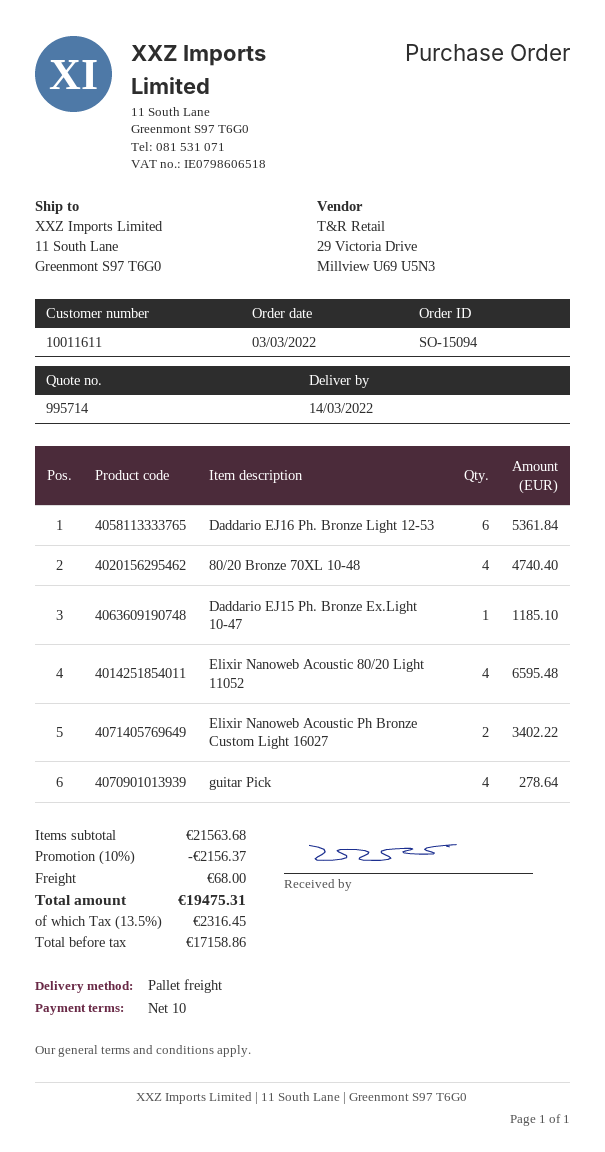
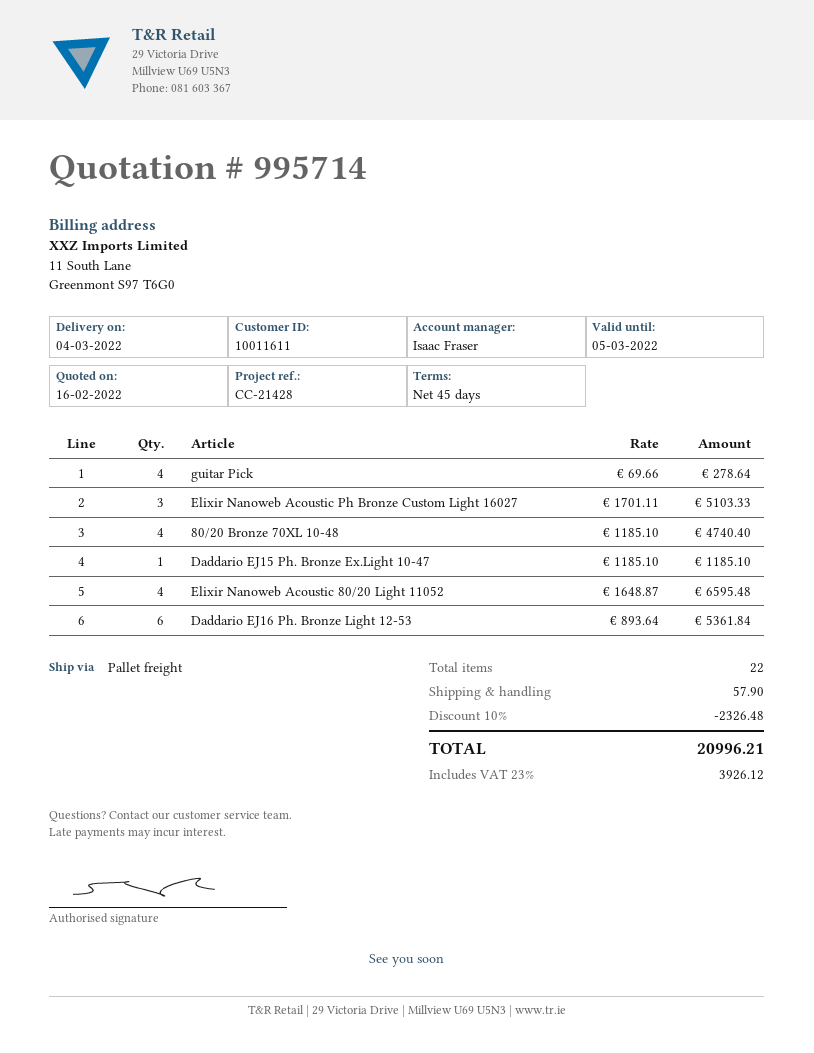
delivery date: 2022-03-14 -> 2022-03-04
payment terms: 10 days -> 45 days
Elixir Nanoweb Acoustic Ph Bronze Custom Light 16027: 2 for 3402.22 -> 3 for 5103.33
discount: 10% = 2156.37 -> 10% = 2326.48
shipping: 68.00 -> 57.90
tax: 13.5% = 2316.45 -> 23% = 3926.12
total: 19475.31 -> 20996.21

